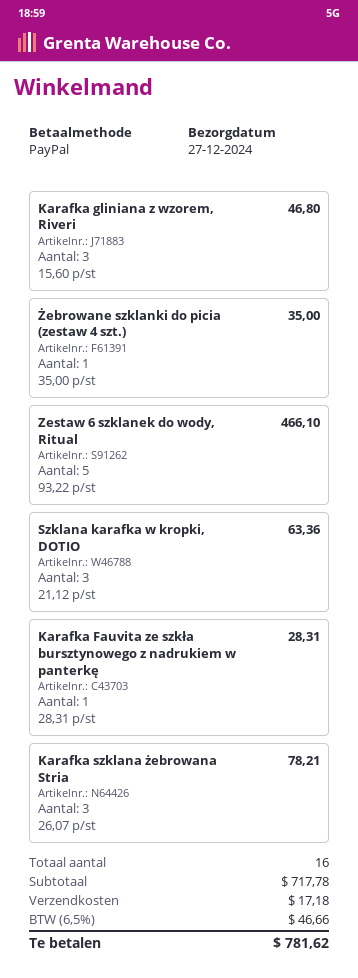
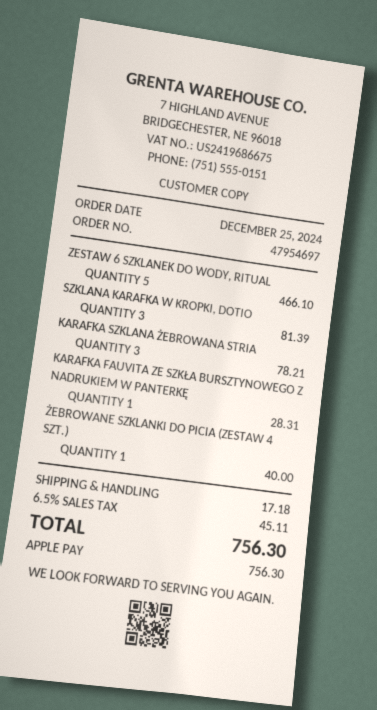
payment method: PayPal -> Apple Pay
Karafka gliniana z wzorem, Riveri: 3 for 46.80 -> none
Żebrowane szklanki do picia (zestaw 4 szt.): 1 for 35.00 -> 1 for 40.00
Szklana karafka w kropki, DOTIO: 3 for 63.36 -> 3 for 81.39
tax: 6.5% = 46.66 -> 6.5% = 45.11
total: 781.62 -> 756.30

